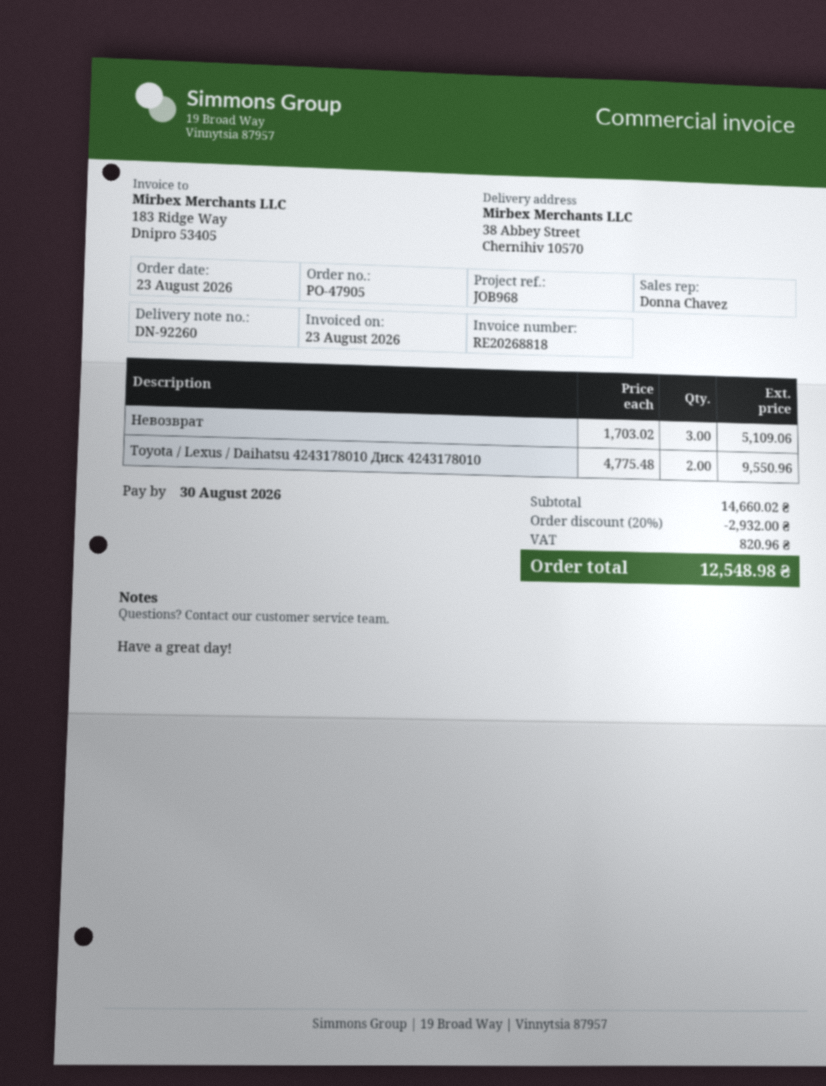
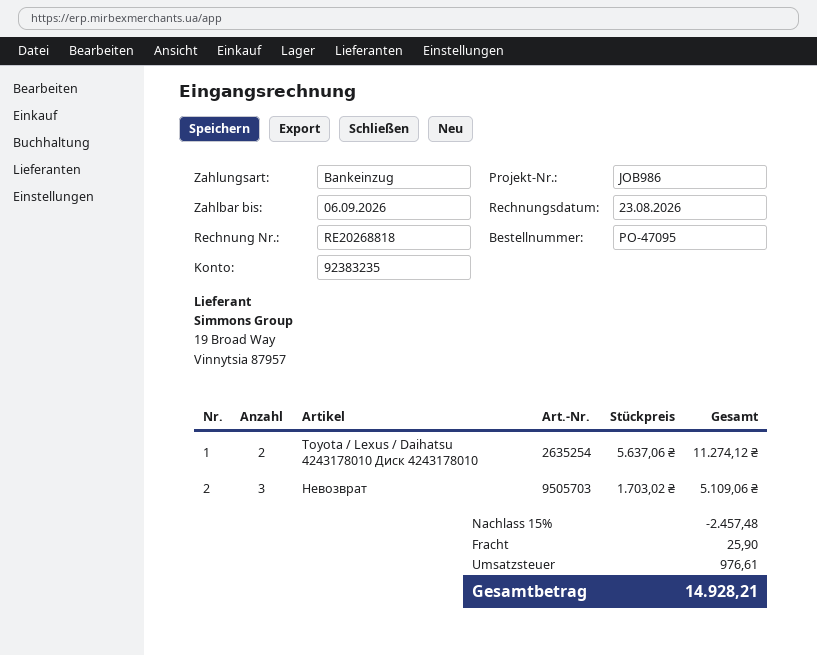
order number: PO-47905 -> PO-47095
due date: 2026-08-30 -> 2026-09-06
reference: JOB968 -> JOB986
Toyota / Lexus / Daihatsu 4243178010 Диск 4243178010: 2 x 4775.48 = 9550.96 -> 2 x 5637.06 = 11274.12
discount: 20% = 2932.00 -> 15% = 2457.48
shipping: none -> 25.90
tax: 820.96 -> 976.61
total: 12548.98 -> 14928.21

